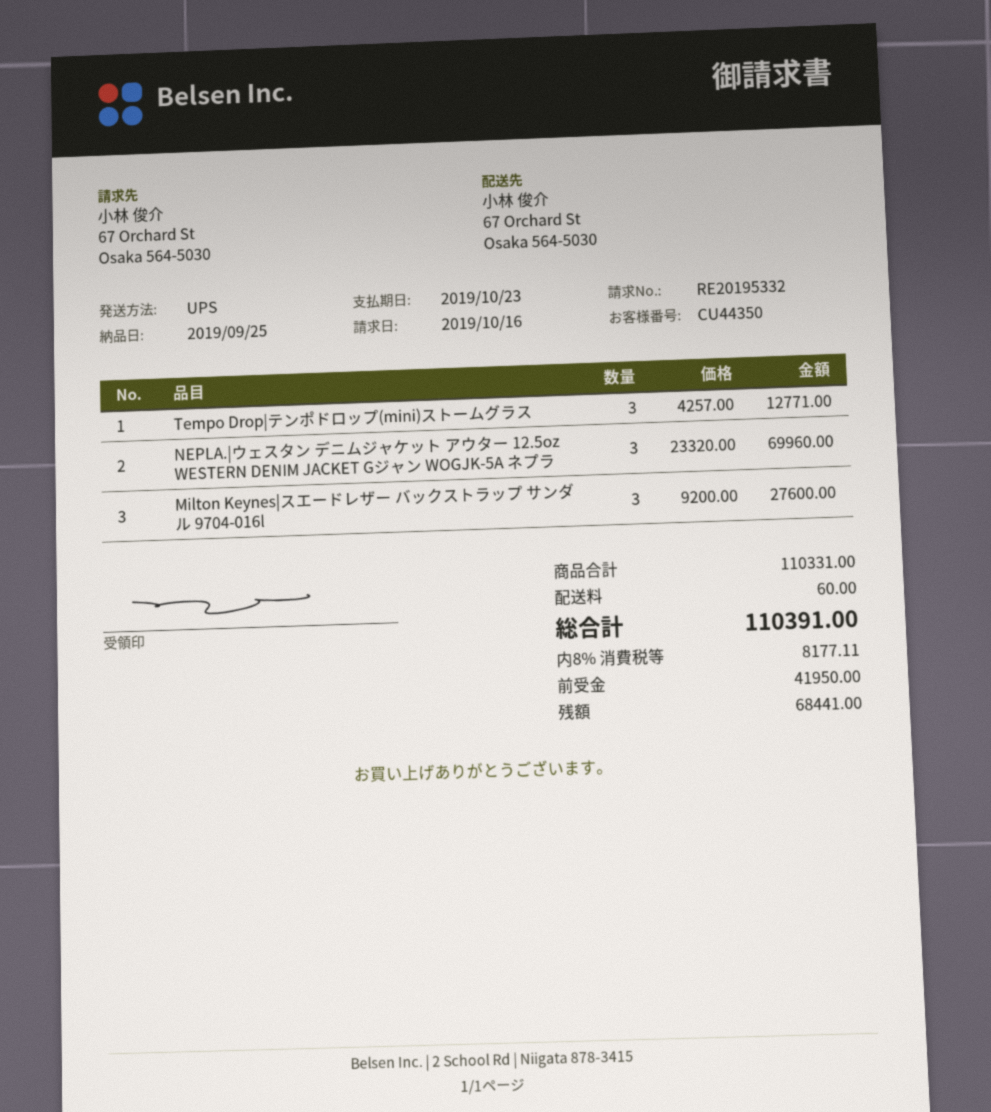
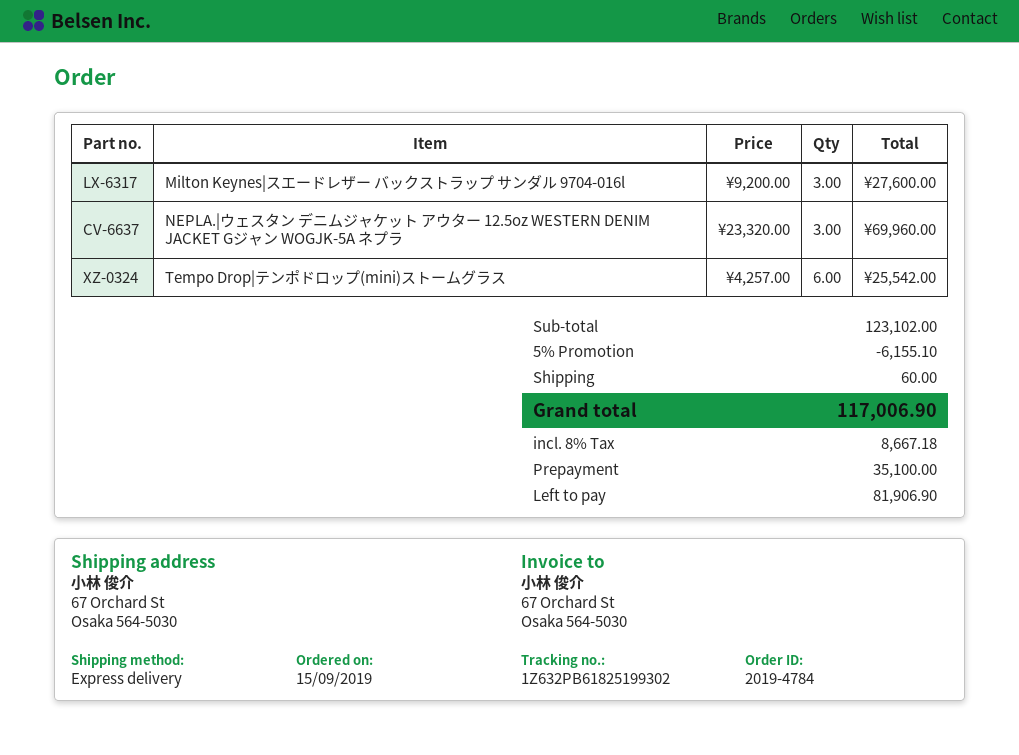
shipping method: UPS -> express
Tempo Drop|テンポドロップ(mini)ストームグラス: 3 x 4257.00 = 12771.00 -> 6 x 4257.00 = 25542.00
subtotal: 110331.00 -> 123102.00
discount: none -> 5% = 6155.10
tax: 8% = 8177.11 -> 8% = 8667.18
total: 110391.00 -> 117006.90
deposit: 41950.00 -> 35100.00
balance: 68441.00 -> 81906.90

